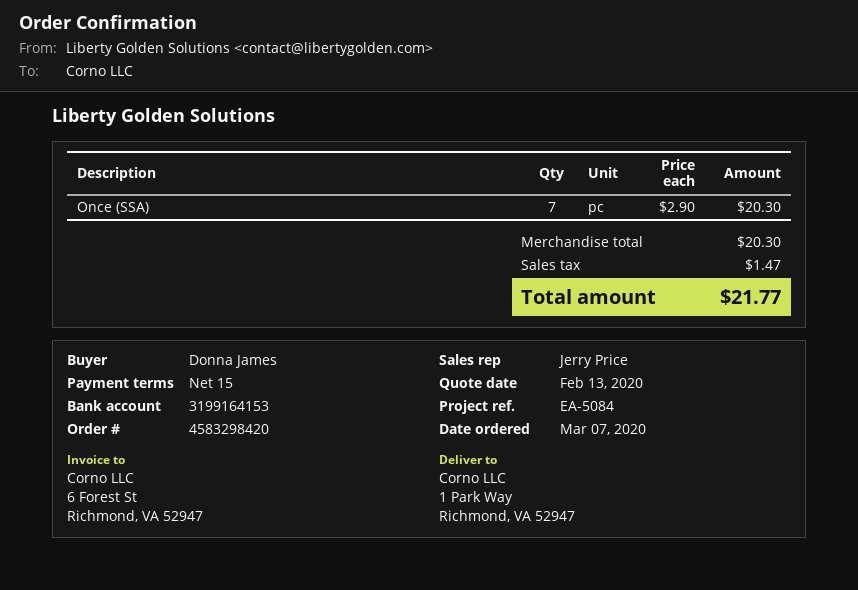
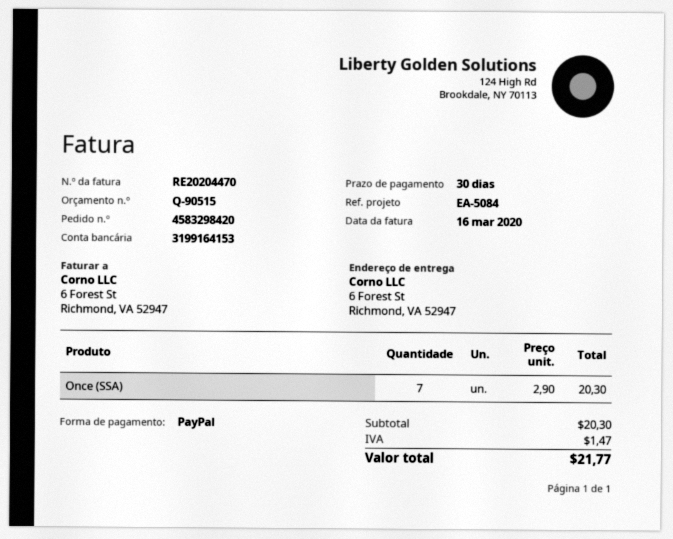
payment terms: 15 days -> 30 days
ship to: 1 Park Way, Richmond, VA 52947 -> 6 Forest St, Richmond, VA 52947

